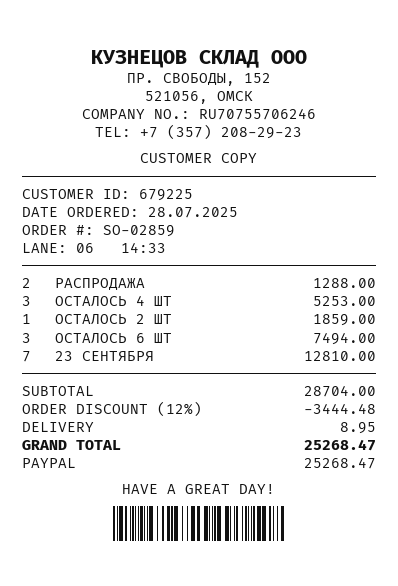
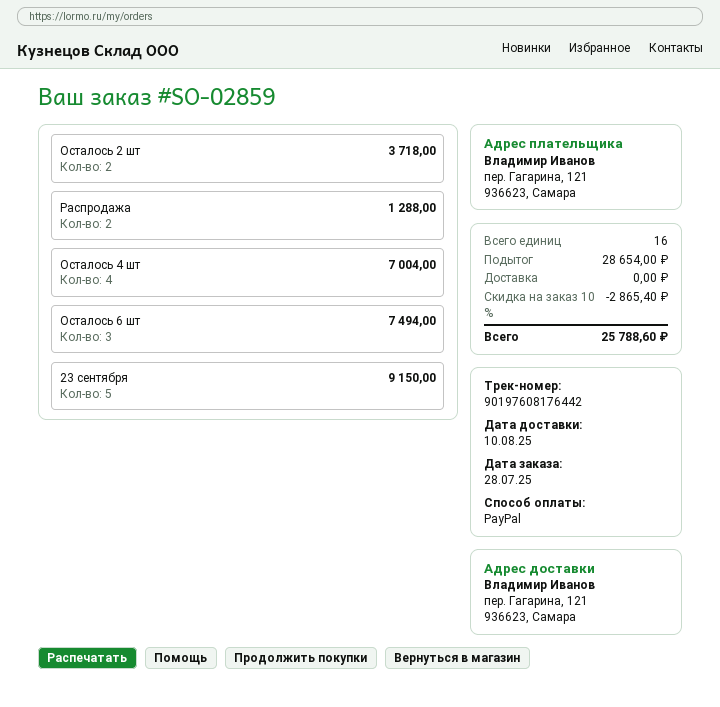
ОСТАЛОСЬ 4 ШТ: 3 for 5253.00 -> 4 for 7004.00
ОСТАЛОСЬ 2 ШТ: 1 for 1859.00 -> 2 for 3718.00
23 СЕНТЯБРЯ: 7 for 12810.00 -> 5 for 9150.00
subtotal: 28704.00 -> 28654.00
discount: 12% = 3444.48 -> 10% = 2865.40
shipping: 8.95 -> 0.00
total: 25268.47 -> 25788.60

